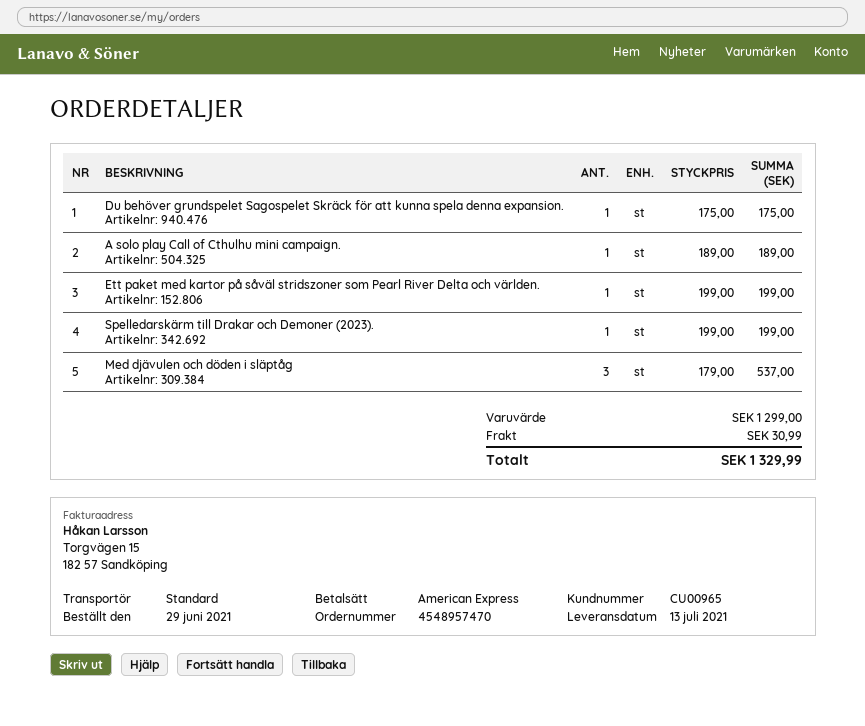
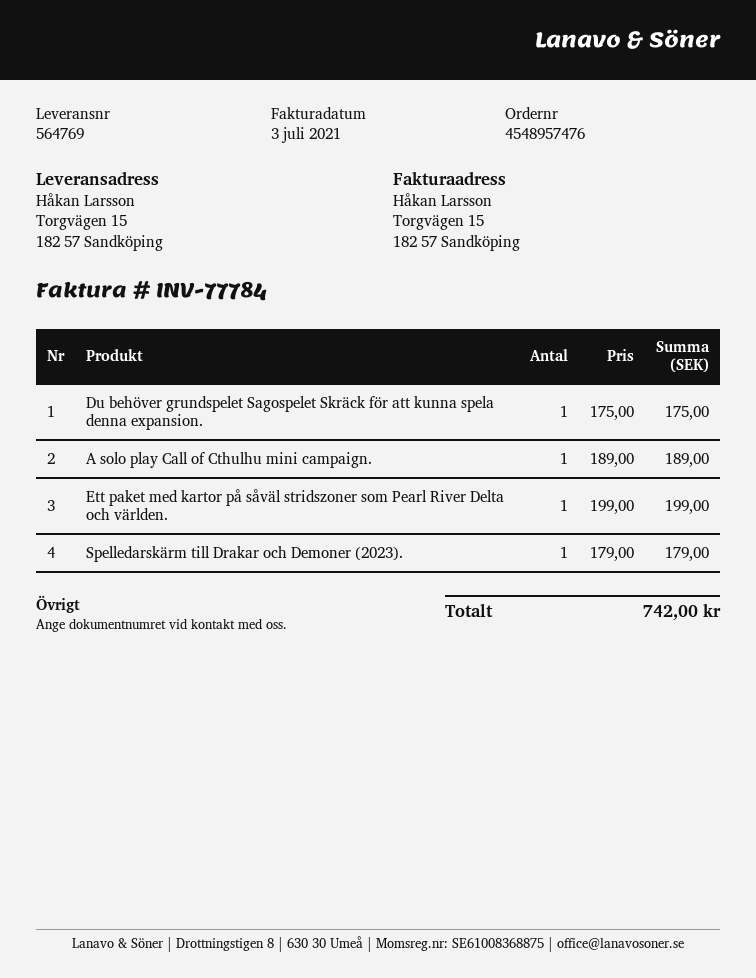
order number: 4548957470 -> 4548957476
Spelledarskärm till Drakar och Demoner (2023).: 1 x 199.00 = 199.00 -> 1 x 179.00 = 179.00
Med djävulen och döden i släptåg: 3 x 179.00 = 537.00 -> none
shipping: 30.99 -> none
total: 1329.99 -> 742.00

